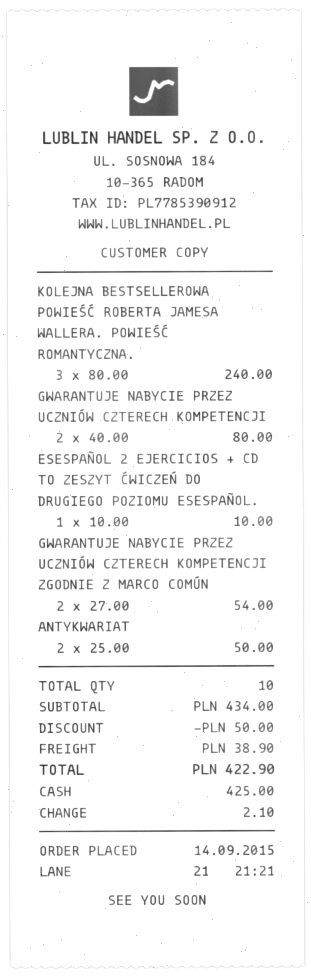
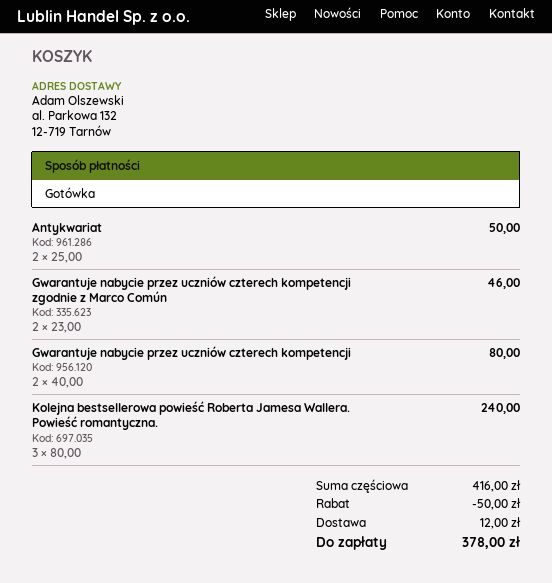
ESESPAÑOL 2 EJERCICIOS + CD TO ZESZYT ĆWICZEŃ DO DRUGIEGO POZIOMU ESESPAÑOL.: 1 x 10.00 = 10.00 -> none
GWARANTUJE NABYCIE PRZEZ UCZNIÓW CZTERECH KOMPETENCJI ZGODNIE Z MARCO COMÚN: 2 x 27.00 = 54.00 -> 2 x 23.00 = 46.00
subtotal: 434.00 -> 416.00
shipping: 38.90 -> 12.00
total: 422.90 -> 378.00

